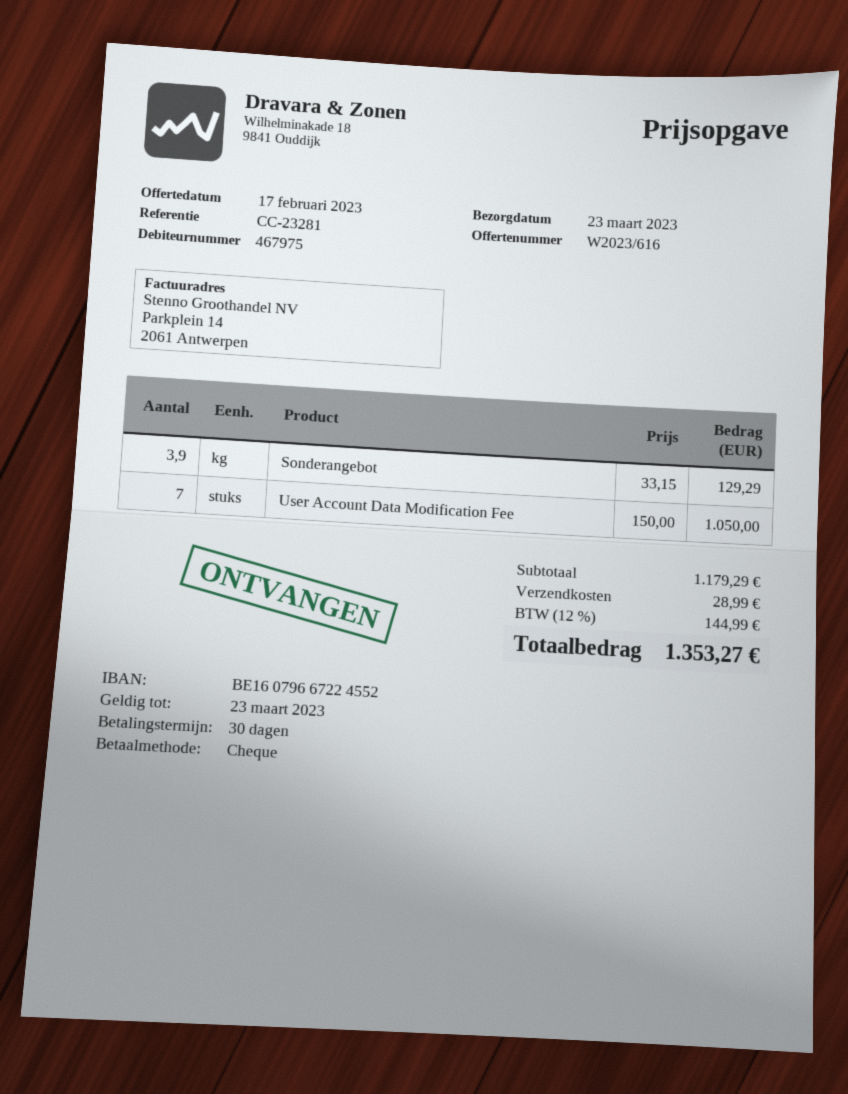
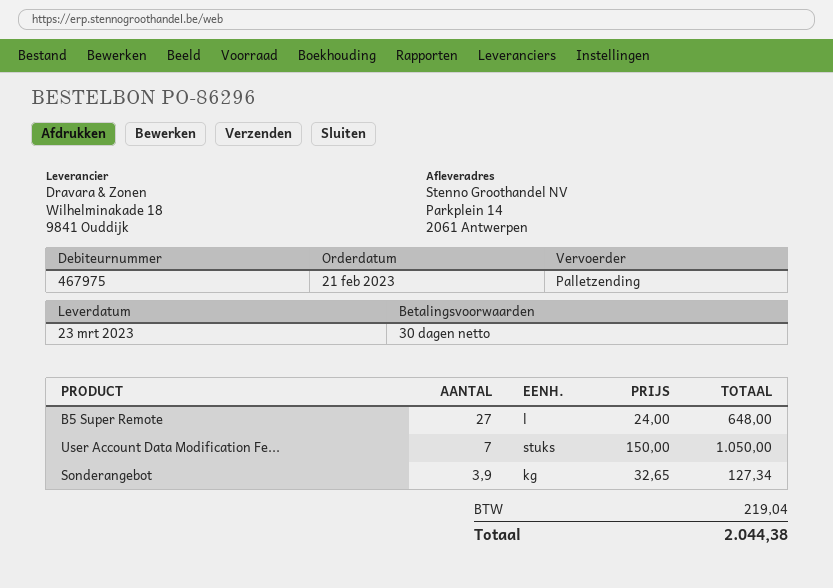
Sonderangebot: 3.9 x 33.15 = 129.29 -> 3.9 x 32.65 = 127.34
B5 Super Remote: none -> 27 x 24.00 = 648.00
shipping: 28.99 -> none
tax: 144.99 -> 219.04
total: 1353.27 -> 2044.38

